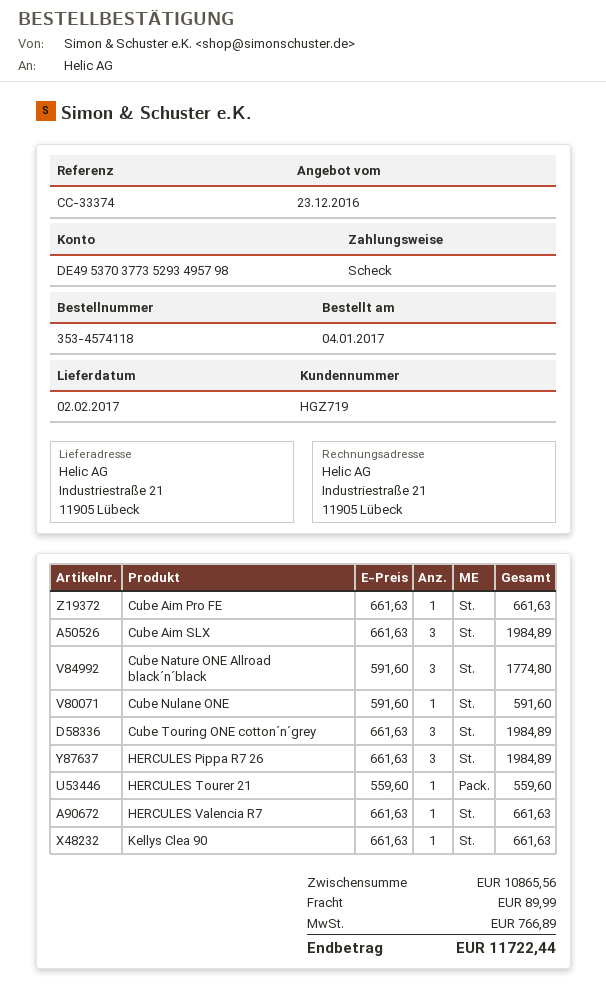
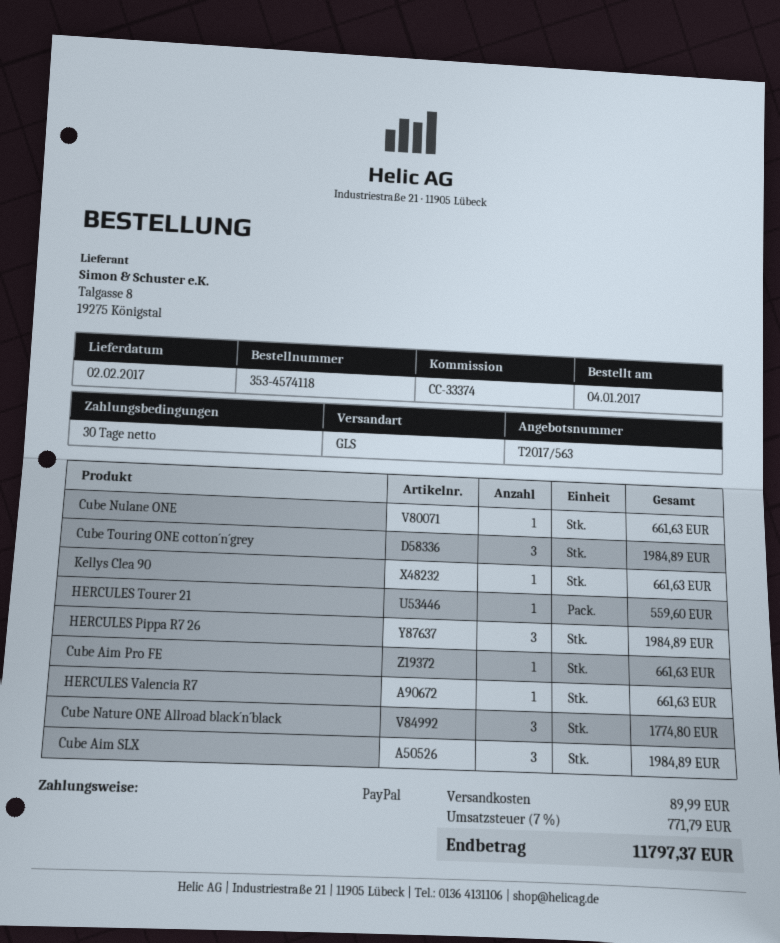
payment method: cheque -> PayPal
Cube Nulane ONE: 1 for 591.60 -> 1 for 661.63
tax: 766.89 -> 771.79
total: 11722.44 -> 11797.37

